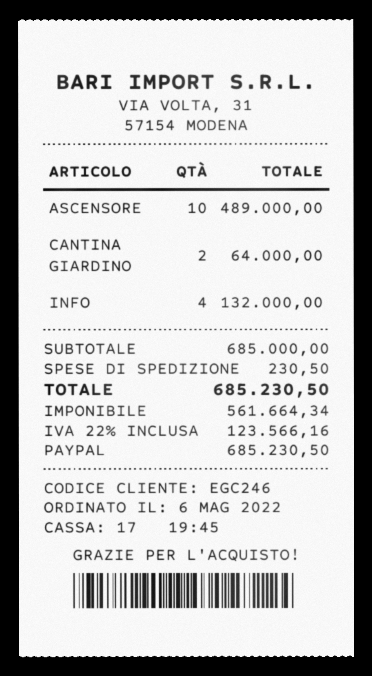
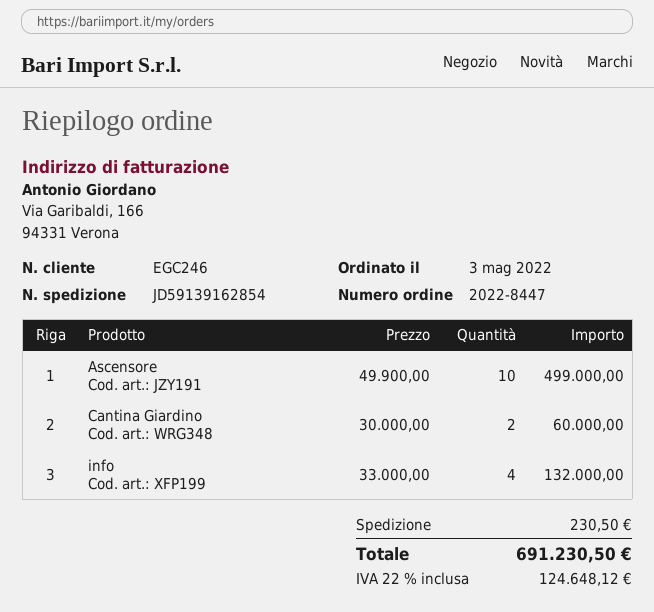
order date: 2022-05-06 -> 2022-05-03
ASCENSORE: 10 for 489000.00 -> 10 for 499000.00
CANTINA GIARDINO: 2 for 64000.00 -> 2 for 60000.00
tax: 22% = 123566.16 -> 22% = 124648.12
total: 685230.50 -> 691230.50

